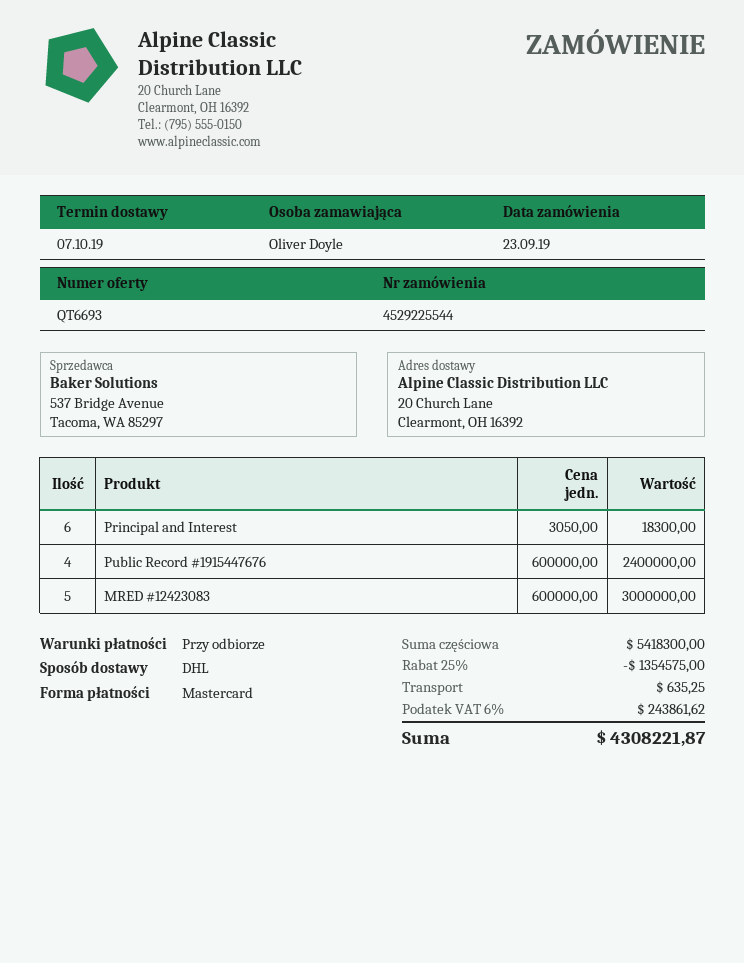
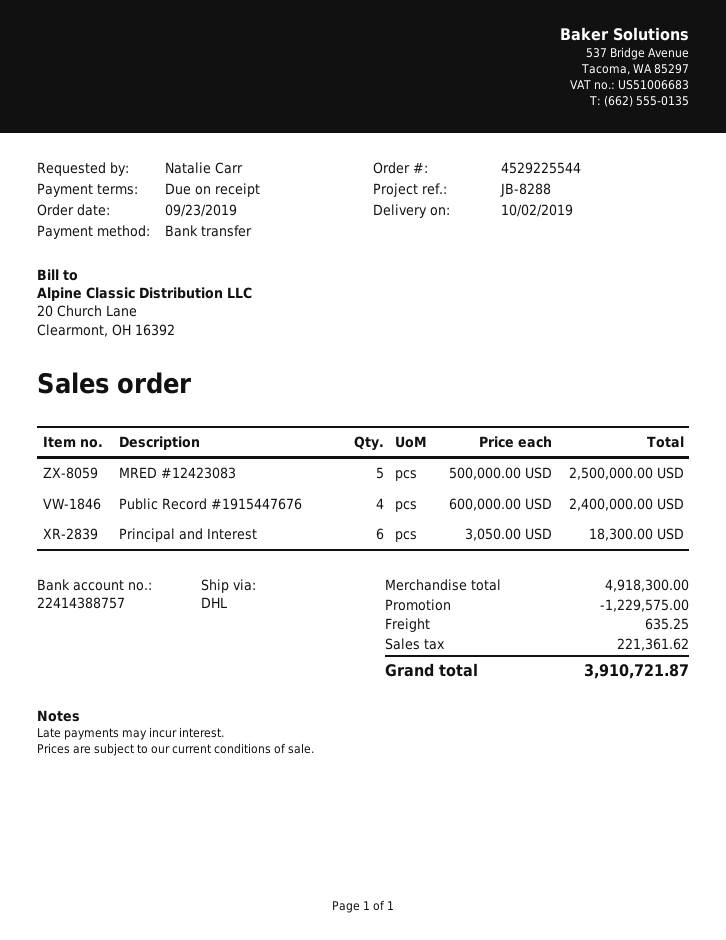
delivery date: 2019-10-07 -> 2019-10-02
ordered by: Oliver Doyle -> Natalie Carr
payment method: Mastercard -> bank transfer
MRED #12423083: 5 x 600000.00 = 3000000.00 -> 5 x 500000.00 = 2500000.00
subtotal: 5418300.00 -> 4918300.00
discount: 1354575.00 -> 1229575.00
tax: 243861.62 -> 221361.62
total: 4308221.87 -> 3910721.87

